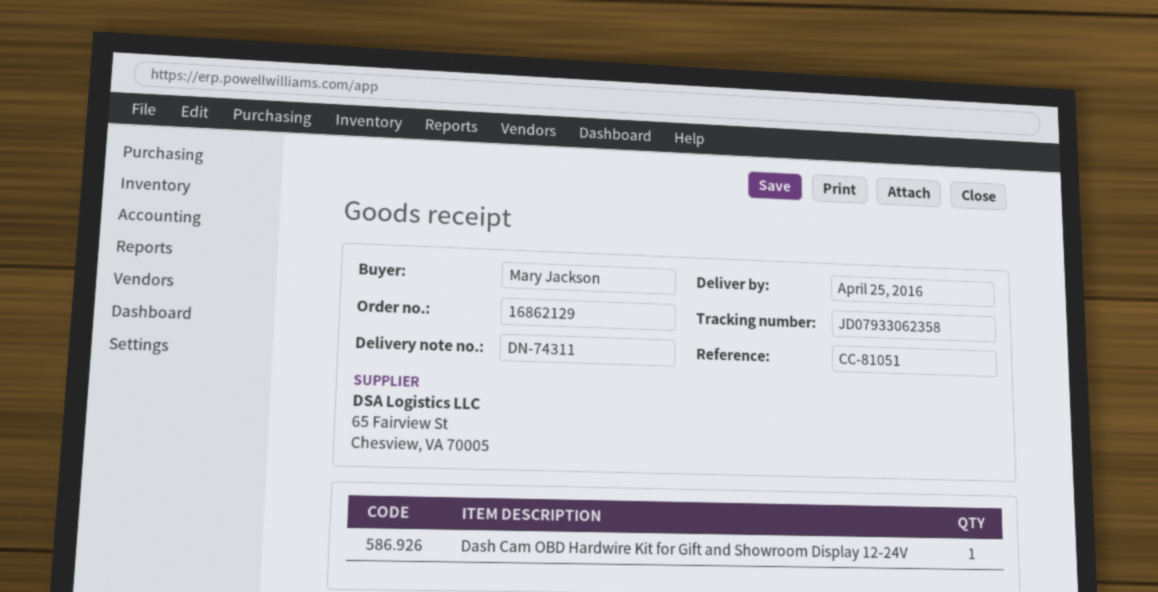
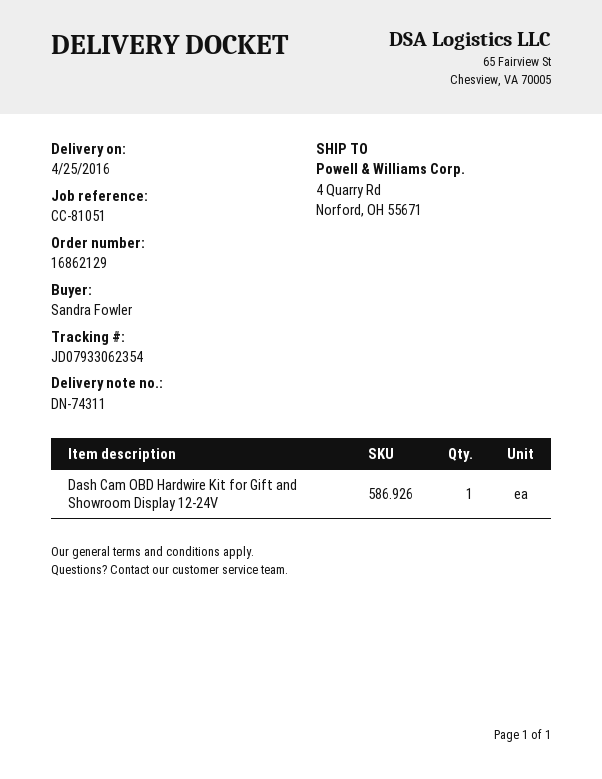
ordered by: Mary Jackson -> Sandra Fowler
tracking number: JD07933062358 -> JD07933062354

